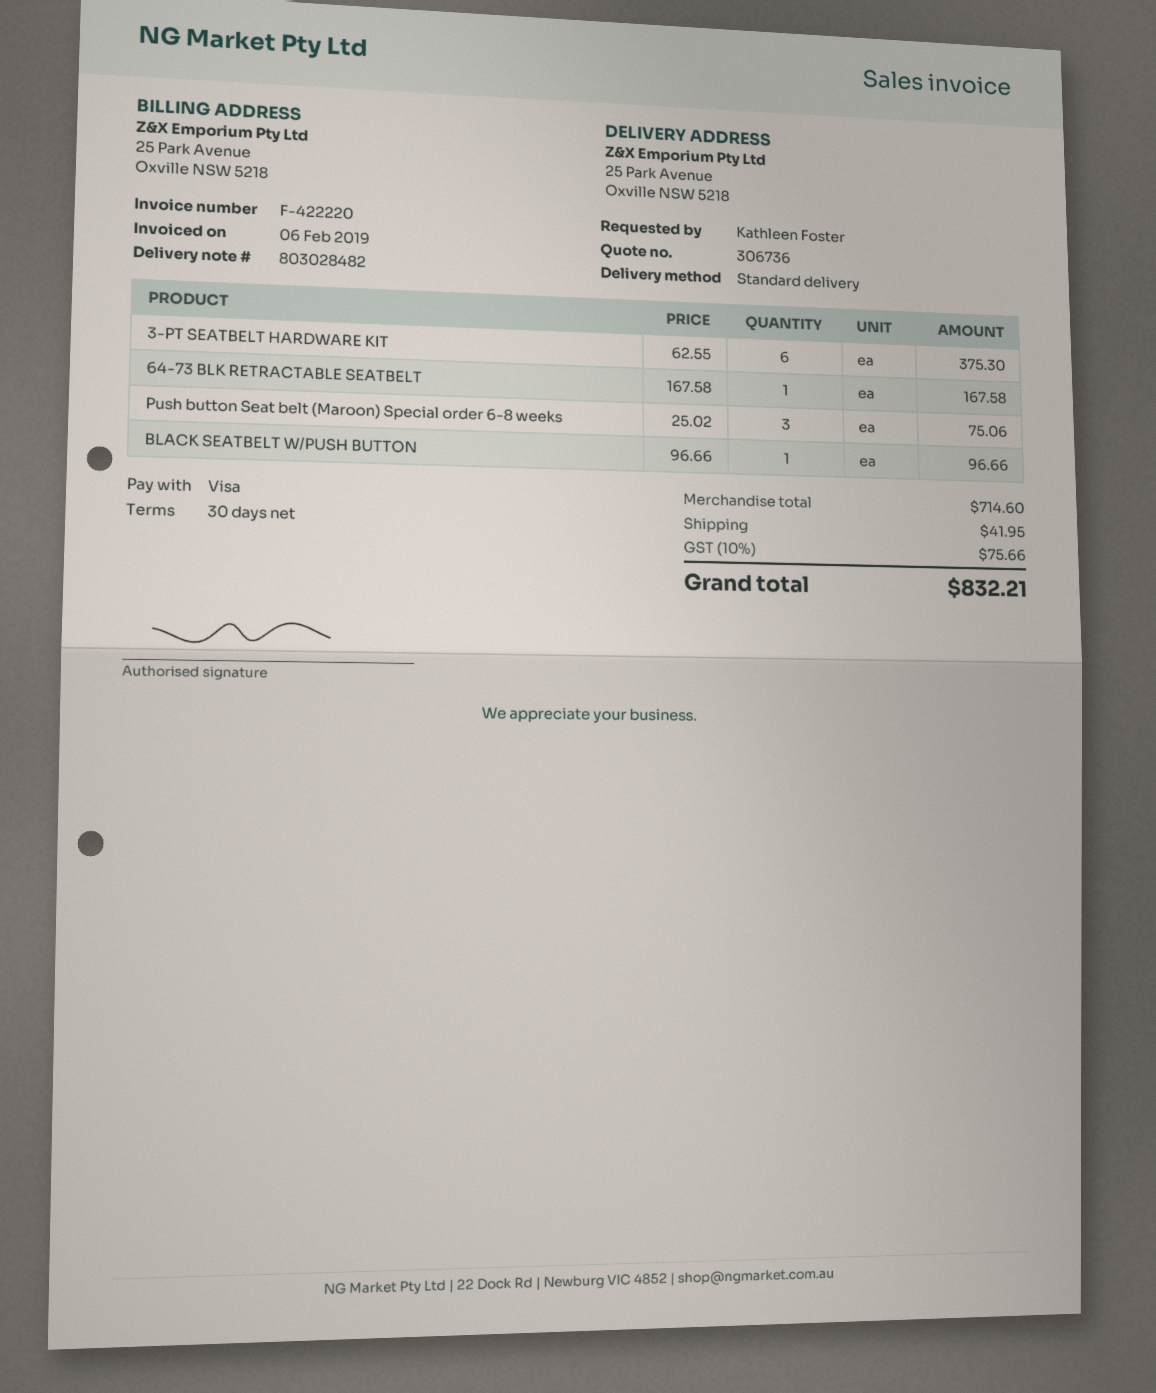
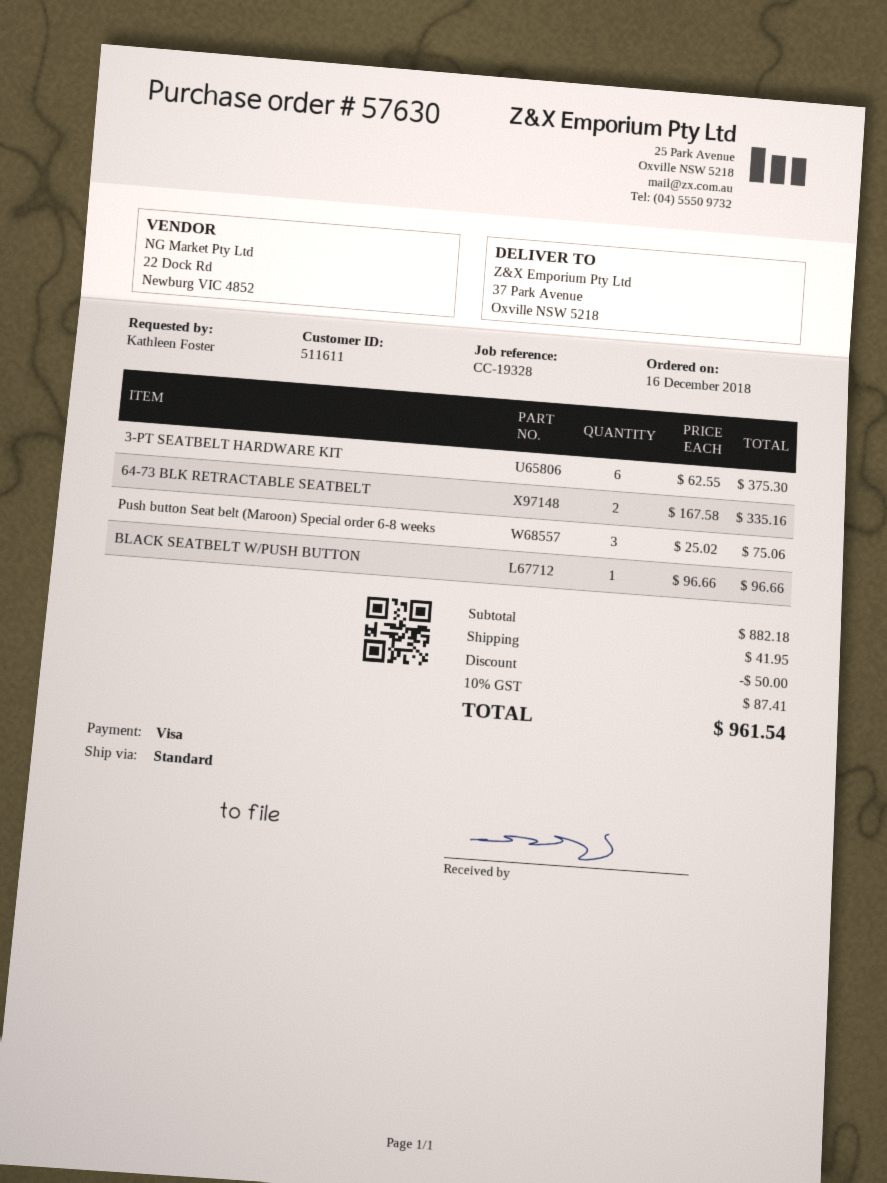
ship to: 25 Park Avenue, Oxville NSW 5218 -> 37 Park Avenue, Oxville NSW 5218
64-73 BLK RETRACTABLE SEATBELT: 1 x 167.58 = 167.58 -> 2 x 167.58 = 335.16
subtotal: 714.60 -> 882.18
discount: none -> 50.00
tax: 10% = 75.66 -> 10% = 87.41
total: 832.21 -> 961.54

